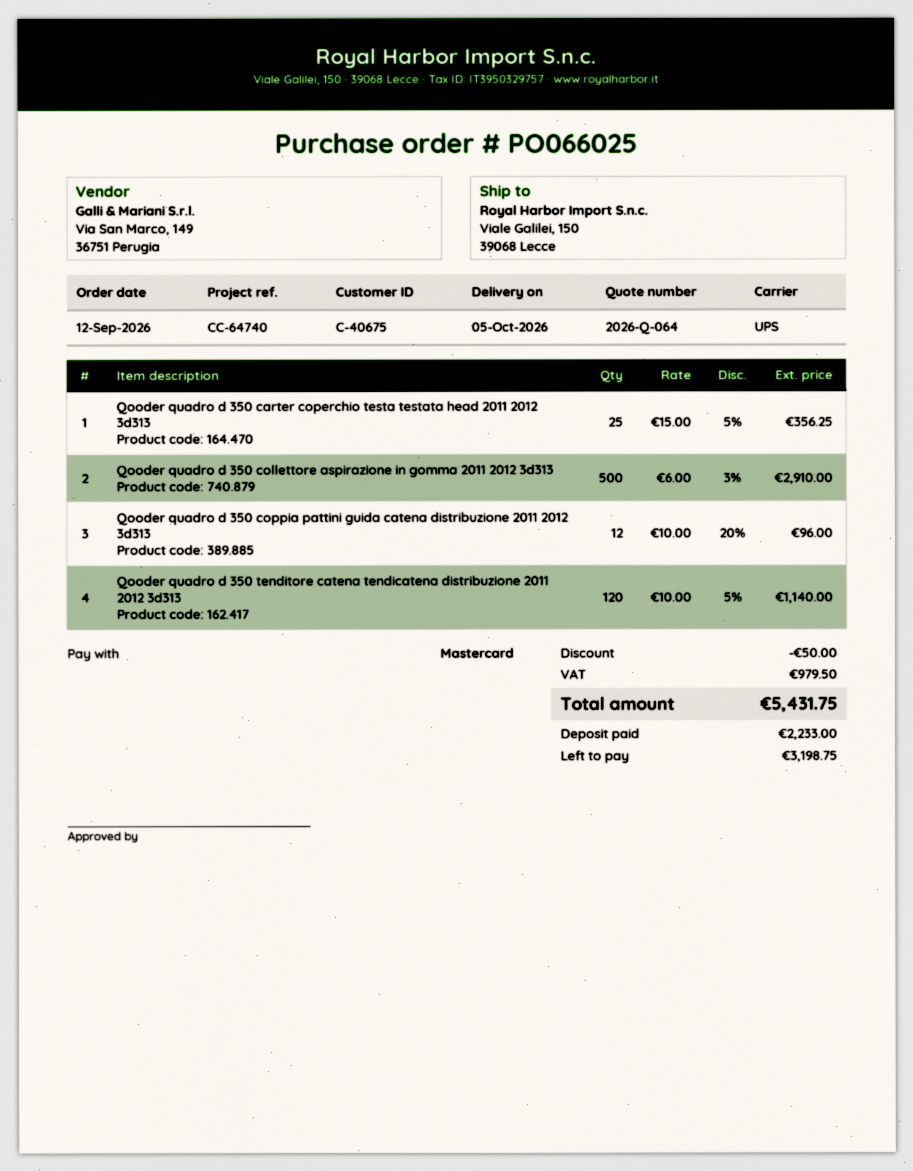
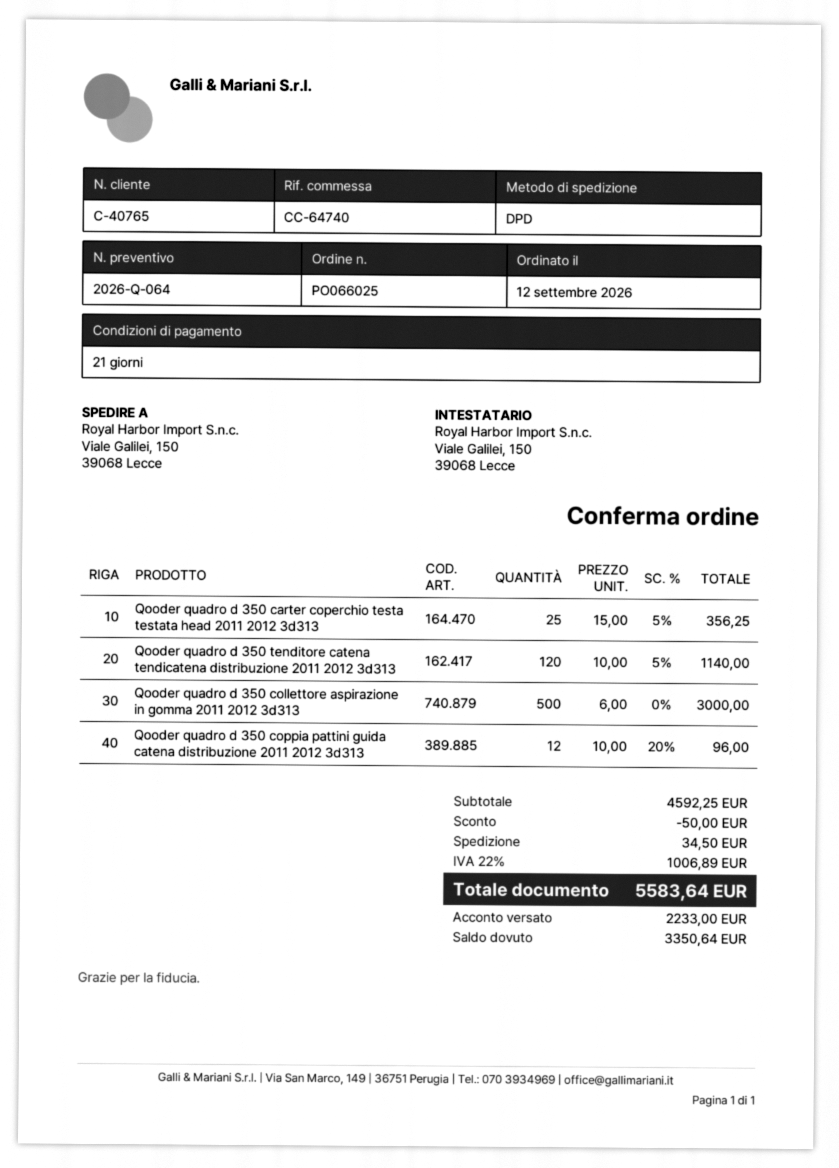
customer number: C-40675 -> C-40765
shipping method: UPS -> DPD
Qooder quadro d 350 collettore aspirazione in gomma 2011 2012 3d313: 500 x 6.00 - 3% = 2910.00 -> 500 x 6.00 = 3000.00
shipping: none -> 34.50
tax: 979.50 -> 1006.89
total: 5431.75 -> 5583.64
balance: 3198.75 -> 3350.64

